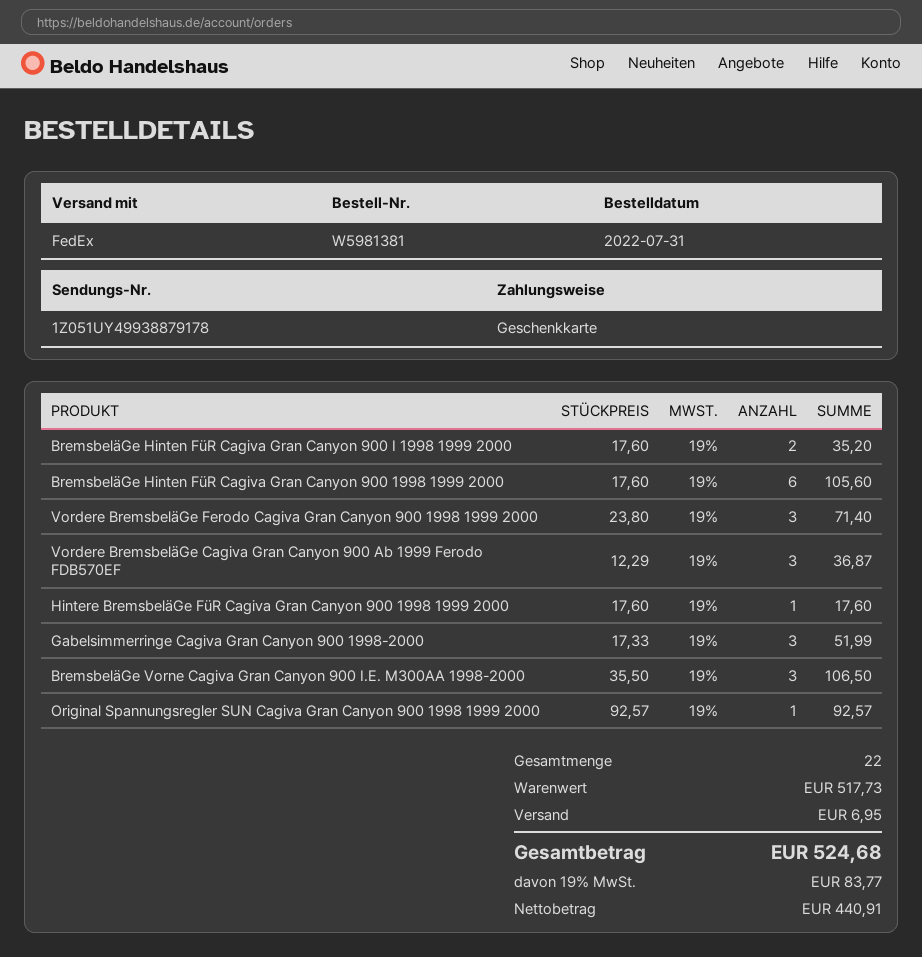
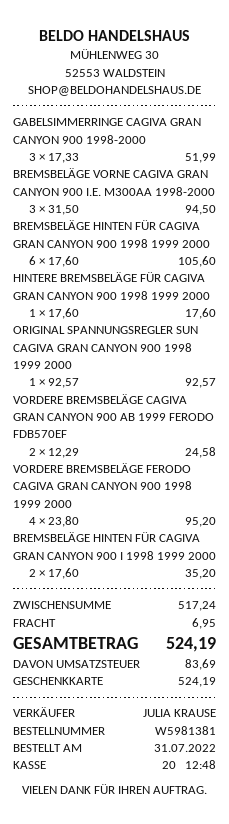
Vordere BremsbeläGe Ferodo Cagiva Gran Canyon 900 1998 1999 2000: 3 x 23.80 = 71.40 -> 4 x 23.80 = 95.20
Vordere BremsbeläGe Cagiva Gran Canyon 900 Ab 1999 Ferodo FDB570EF: 3 x 12.29 = 36.87 -> 2 x 12.29 = 24.58
BremsbeläGe Vorne Cagiva Gran Canyon 900 I.E. M300AA 1998-2000: 3 x 35.50 = 106.50 -> 3 x 31.50 = 94.50
subtotal: 517.73 -> 517.24
tax: 83.77 -> 83.69
total: 524.68 -> 524.19

